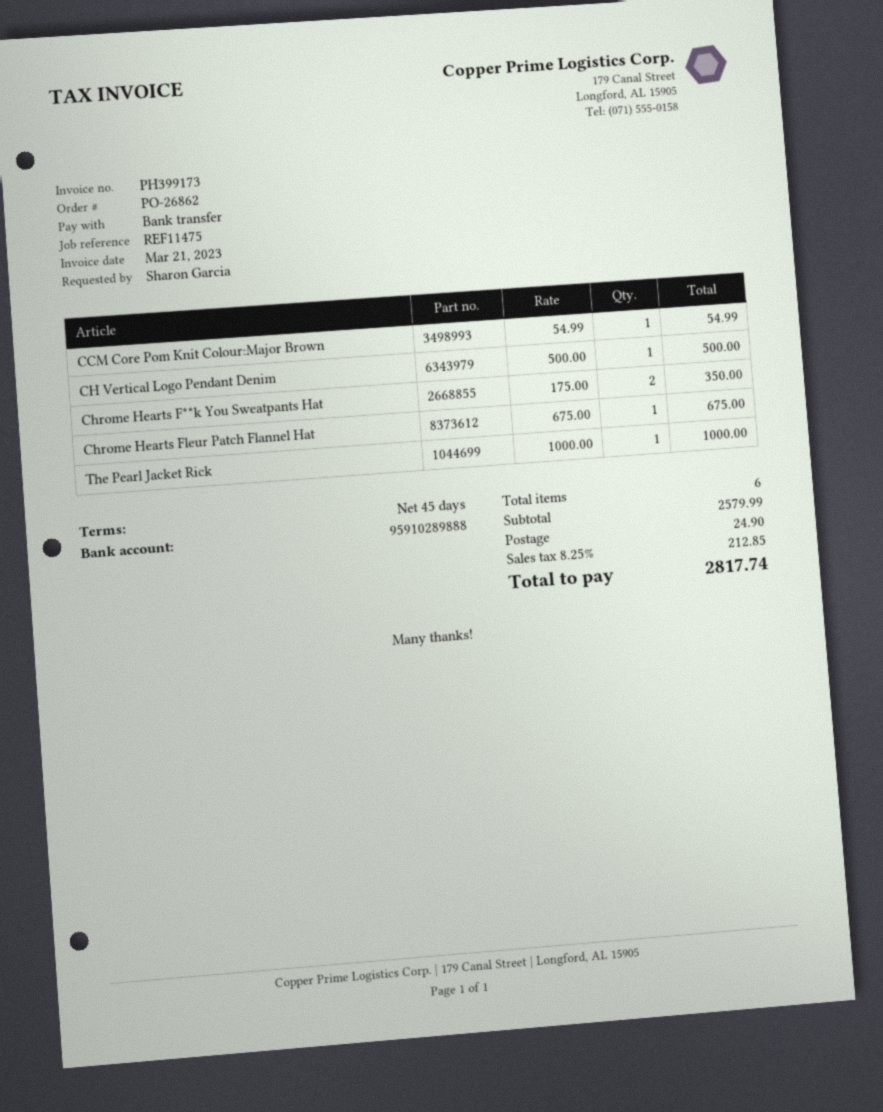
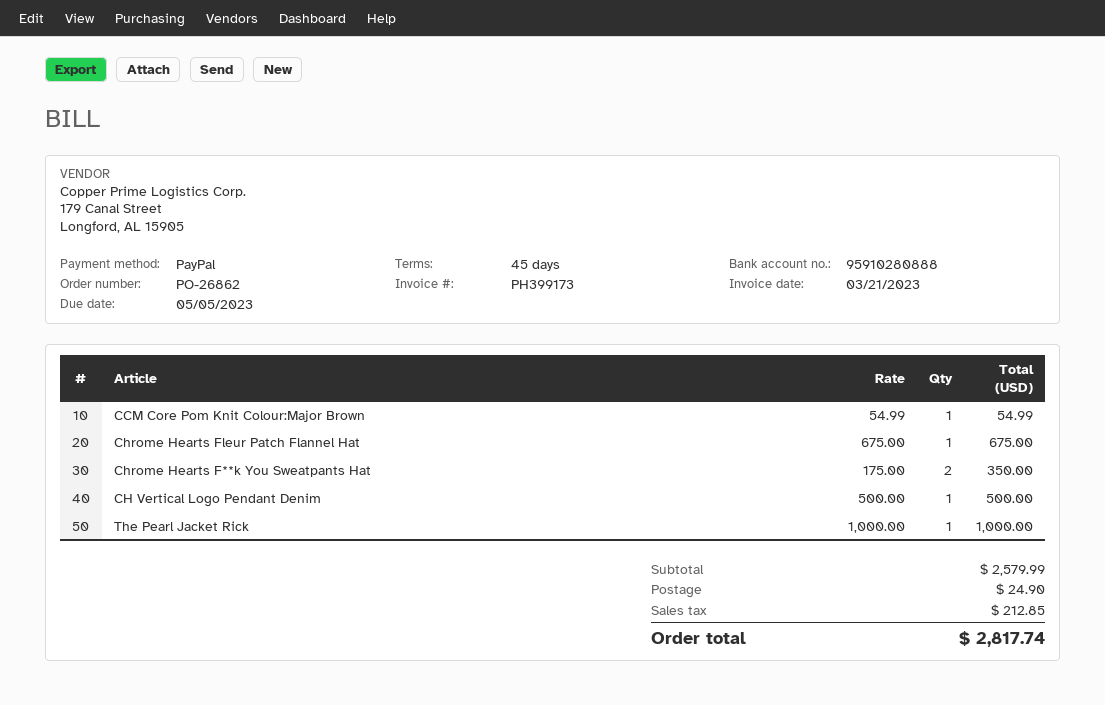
payment method: bank transfer -> PayPal
bank account: 95910289888 -> 95910280888

